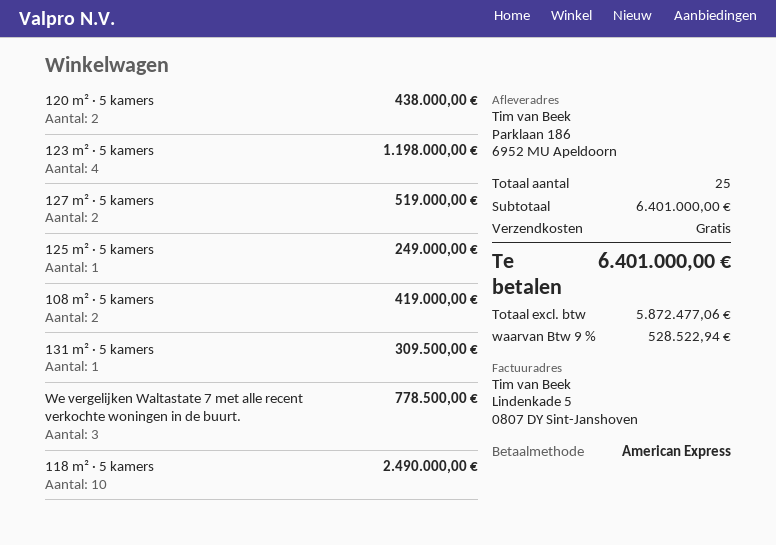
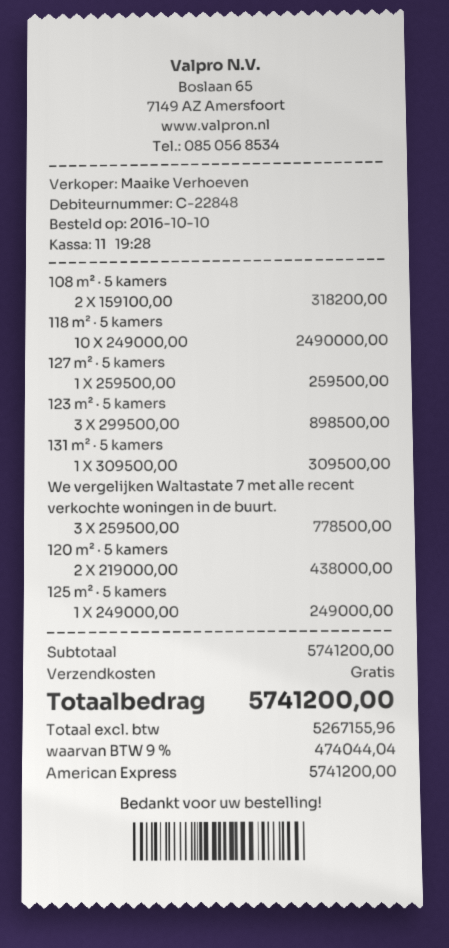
123 m² · 5 kamers: 4 for 1198000.00 -> 3 for 898500.00
127 m² · 5 kamers: 2 for 519000.00 -> 1 for 259500.00
108 m² · 5 kamers: 2 for 419000.00 -> 2 for 318200.00
subtotal: 6401000.00 -> 5741200.00
net: 5872477.06 -> 5267155.96
tax: 9% = 528522.94 -> 9% = 474044.04
total: 6401000.00 -> 5741200.00

